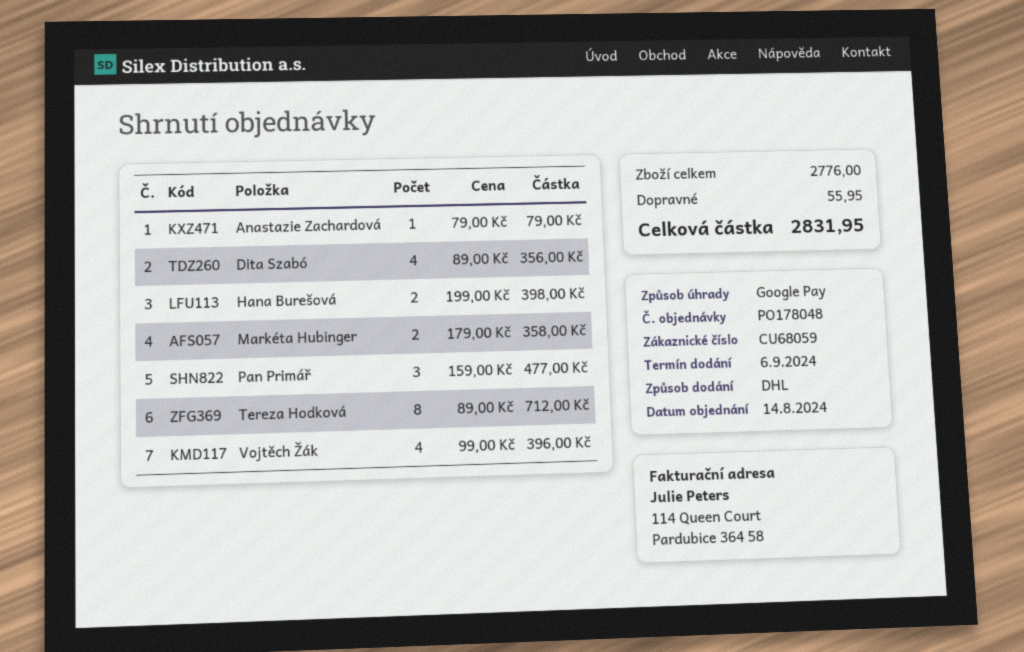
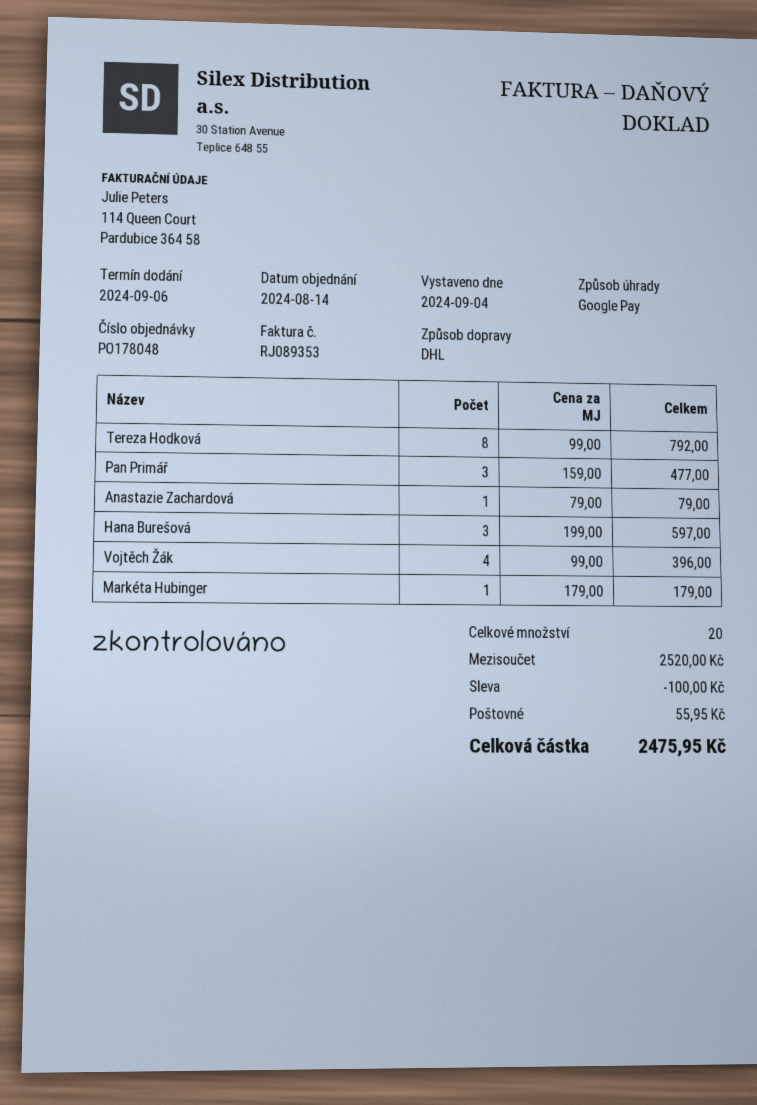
Dita Szabó: 4 x 89.00 = 356.00 -> none
Hana Burešová: 2 x 199.00 = 398.00 -> 3 x 199.00 = 597.00
Markéta Hubinger: 2 x 179.00 = 358.00 -> 1 x 179.00 = 179.00
Tereza Hodková: 8 x 89.00 = 712.00 -> 8 x 99.00 = 792.00
subtotal: 2776.00 -> 2520.00
discount: none -> 100.00
total: 2831.95 -> 2475.95

